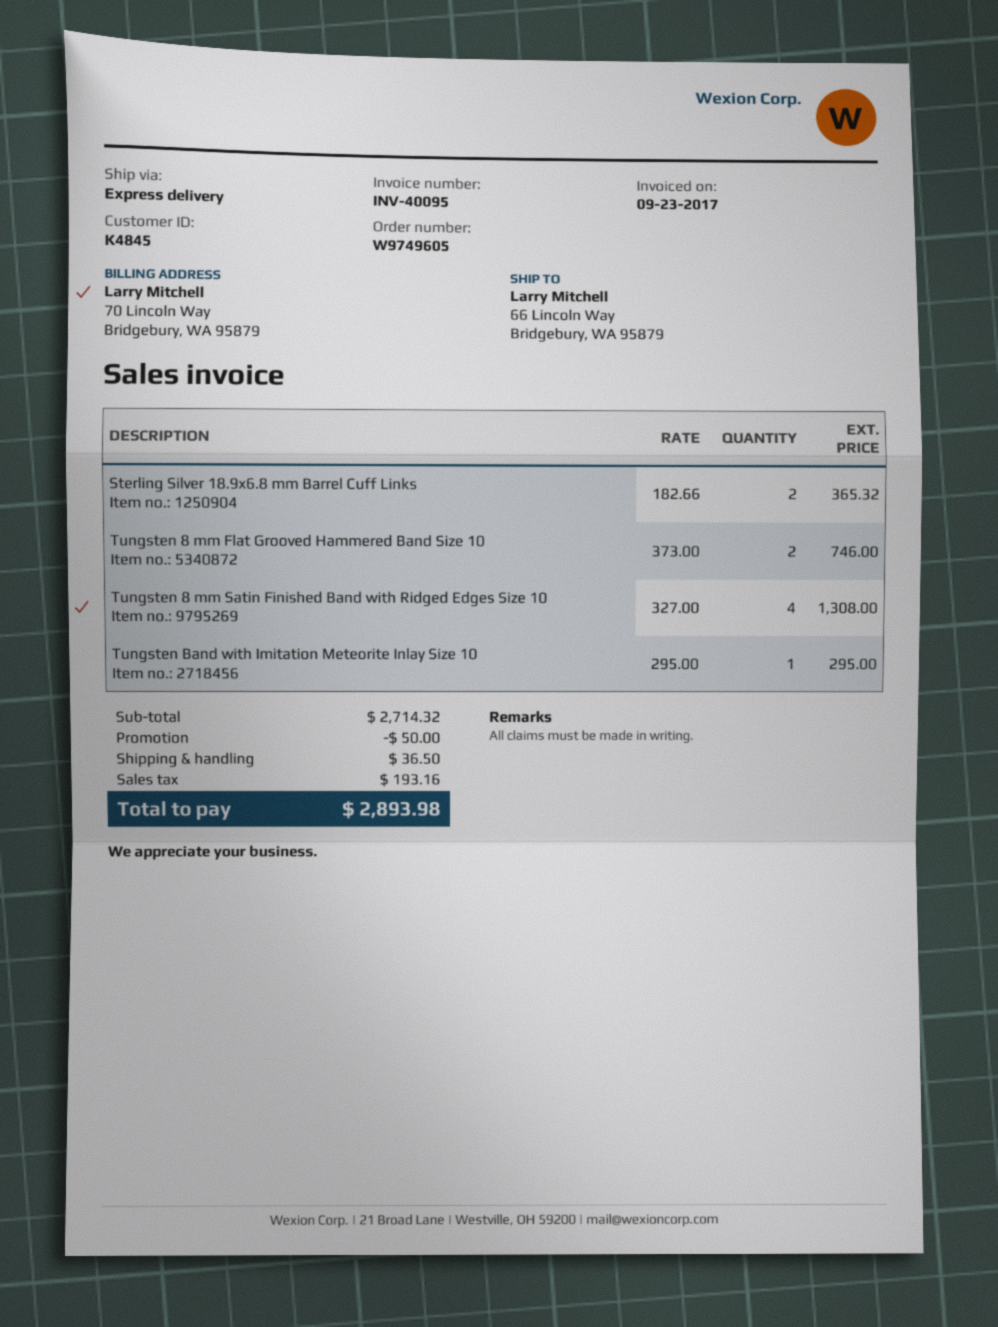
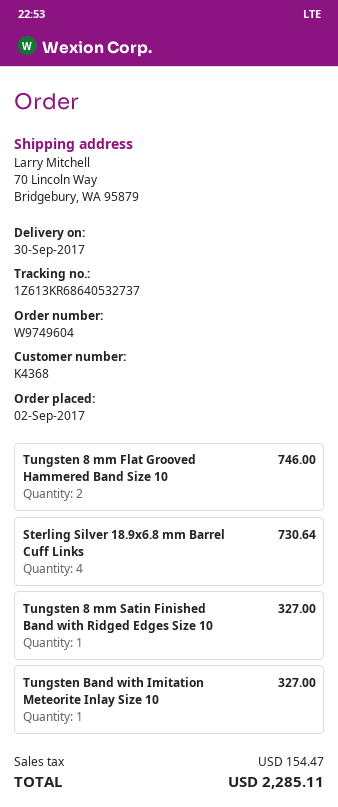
order number: W9749605 -> W9749604
customer number: K4845 -> K4368
ship to: 66 Lincoln Way, Bridgebury, WA 95879 -> 70 Lincoln Way, Bridgebury, WA 95879
Sterling Silver 18.9x6.8 mm Barrel Cuff Links: 2 for 365.32 -> 4 for 730.64
Tungsten 8 mm Satin Finished Band with Ridged Edges Size 10: 4 for 1308.00 -> 1 for 327.00
Tungsten Band with Imitation Meteorite Inlay Size 10: 1 for 295.00 -> 1 for 327.00
discount: 50.00 -> none
shipping: 36.50 -> none
tax: 193.16 -> 154.47
total: 2893.98 -> 2285.11

